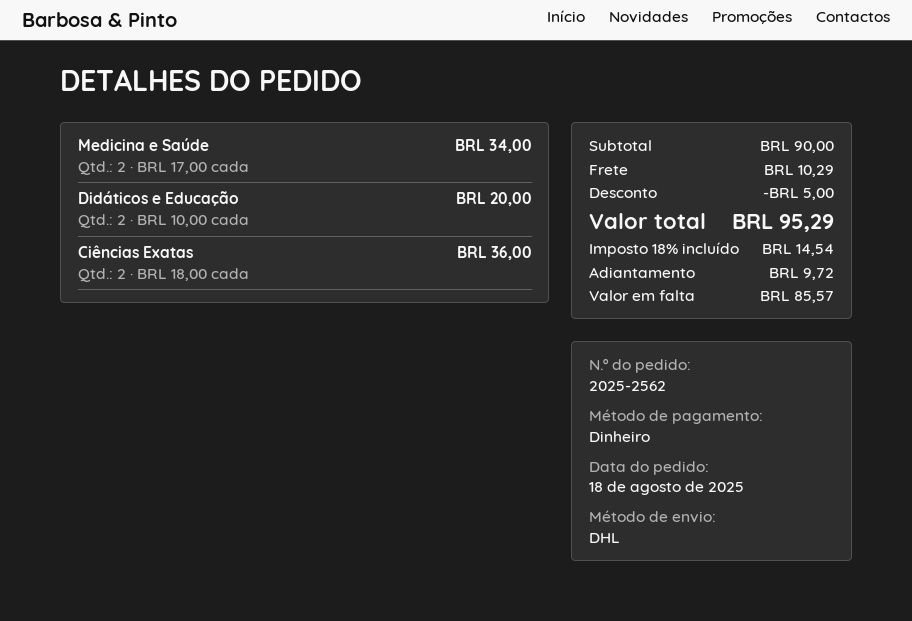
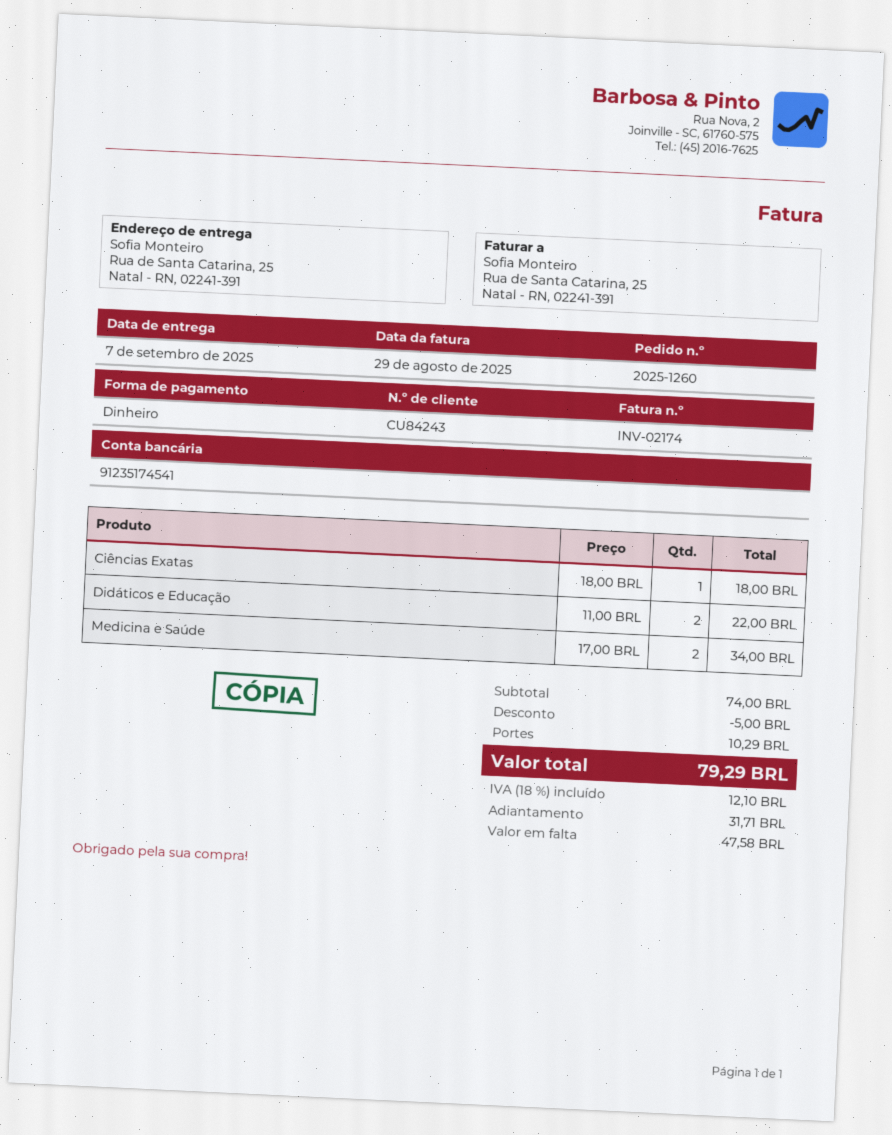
order number: 2025-2562 -> 2025-1260
Didáticos e Educação: 2 x 10.00 = 20.00 -> 2 x 11.00 = 22.00
Ciências Exatas: 2 x 18.00 = 36.00 -> 1 x 18.00 = 18.00
subtotal: 90.00 -> 74.00
tax: 18% = 14.54 -> 18% = 12.10
total: 95.29 -> 79.29
deposit: 9.72 -> 31.71
balance: 85.57 -> 47.58

